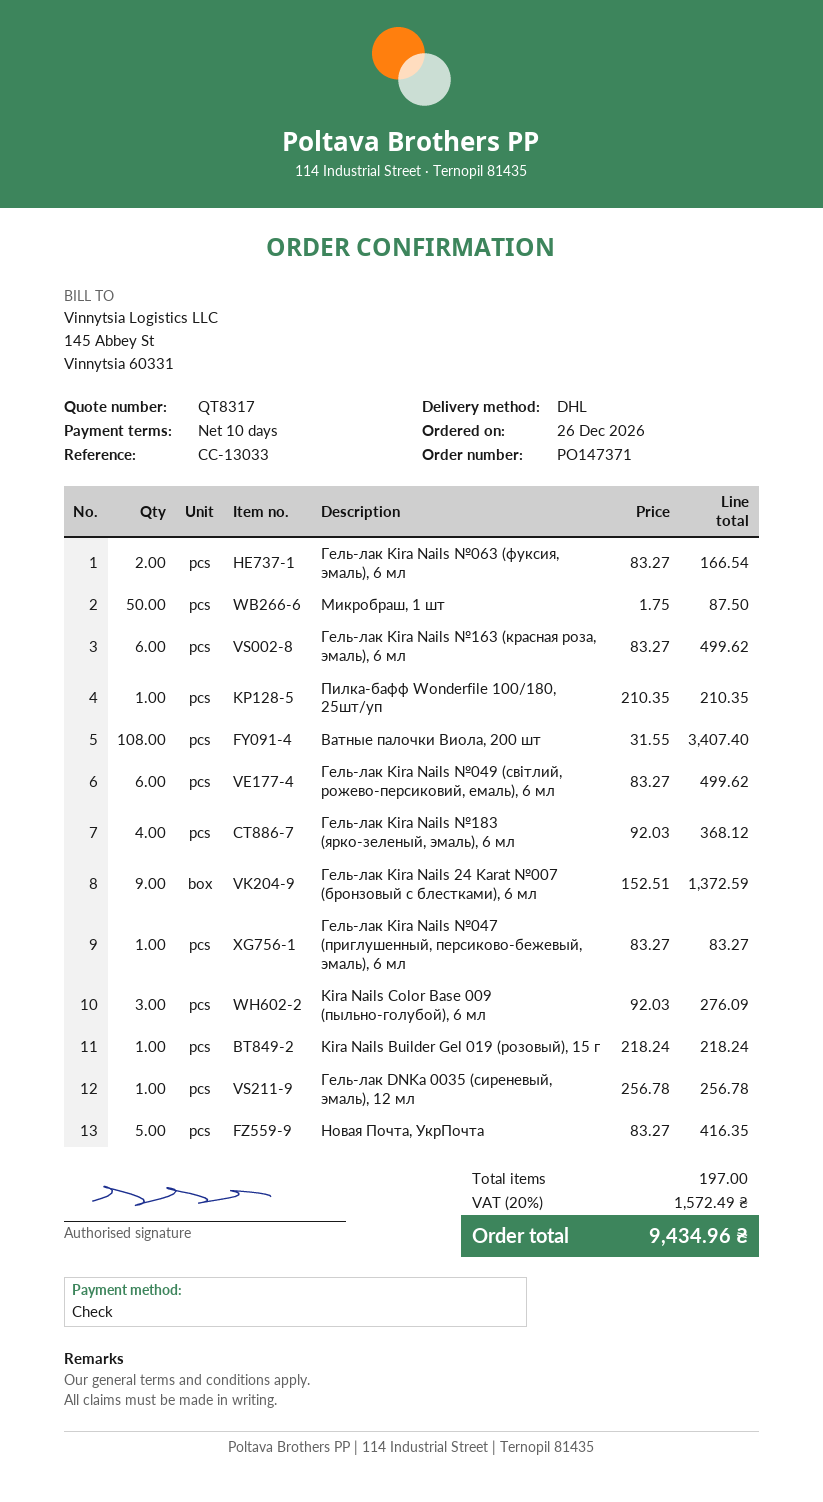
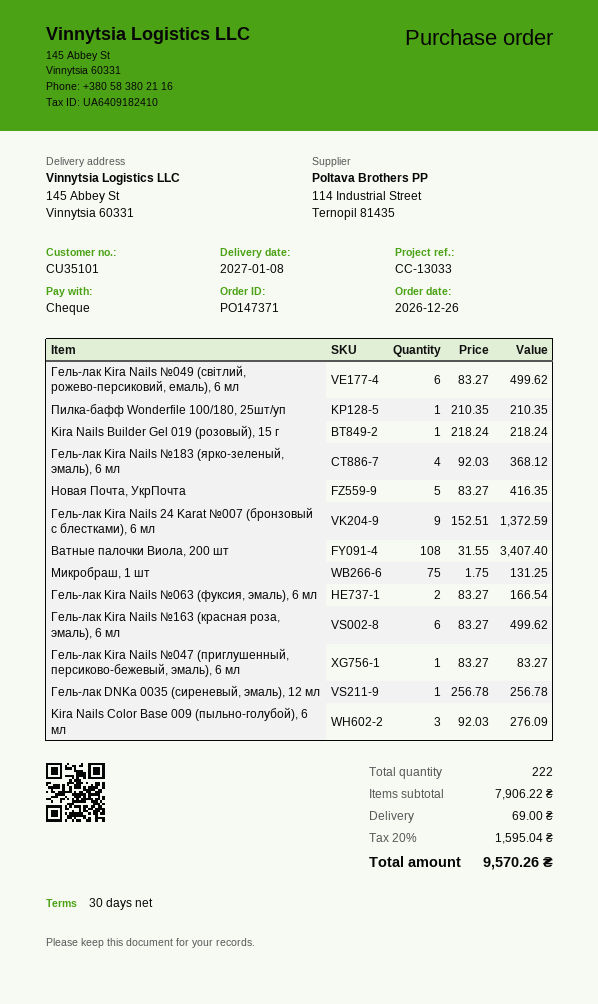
payment terms: 10 days -> 30 days
Микробраш, 1 шт: 50 x 1.75 = 87.50 -> 75 x 1.75 = 131.25
total quantity: 197 -> 222
shipping: none -> 69.00
tax: 20% = 1572.49 -> 20% = 1595.04
total: 9434.96 -> 9570.26

